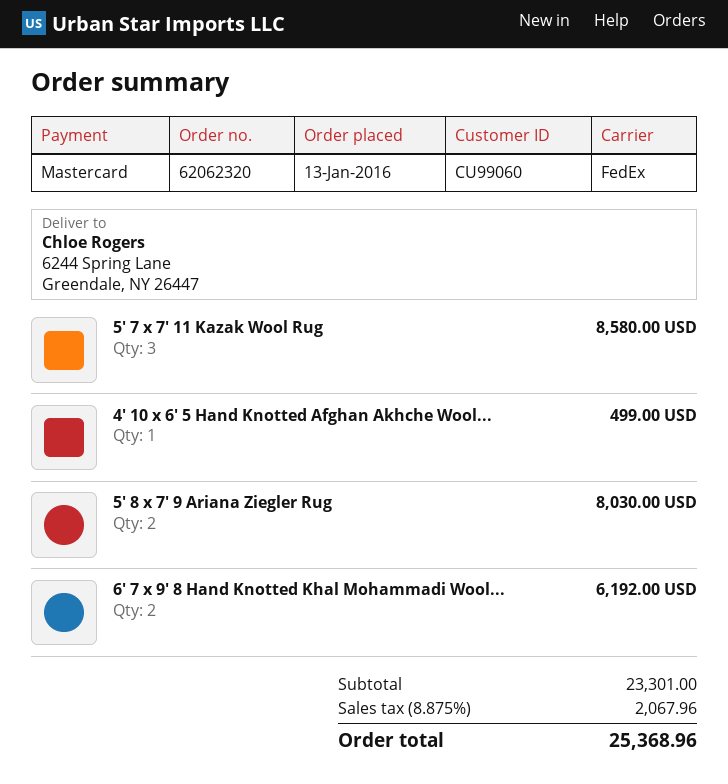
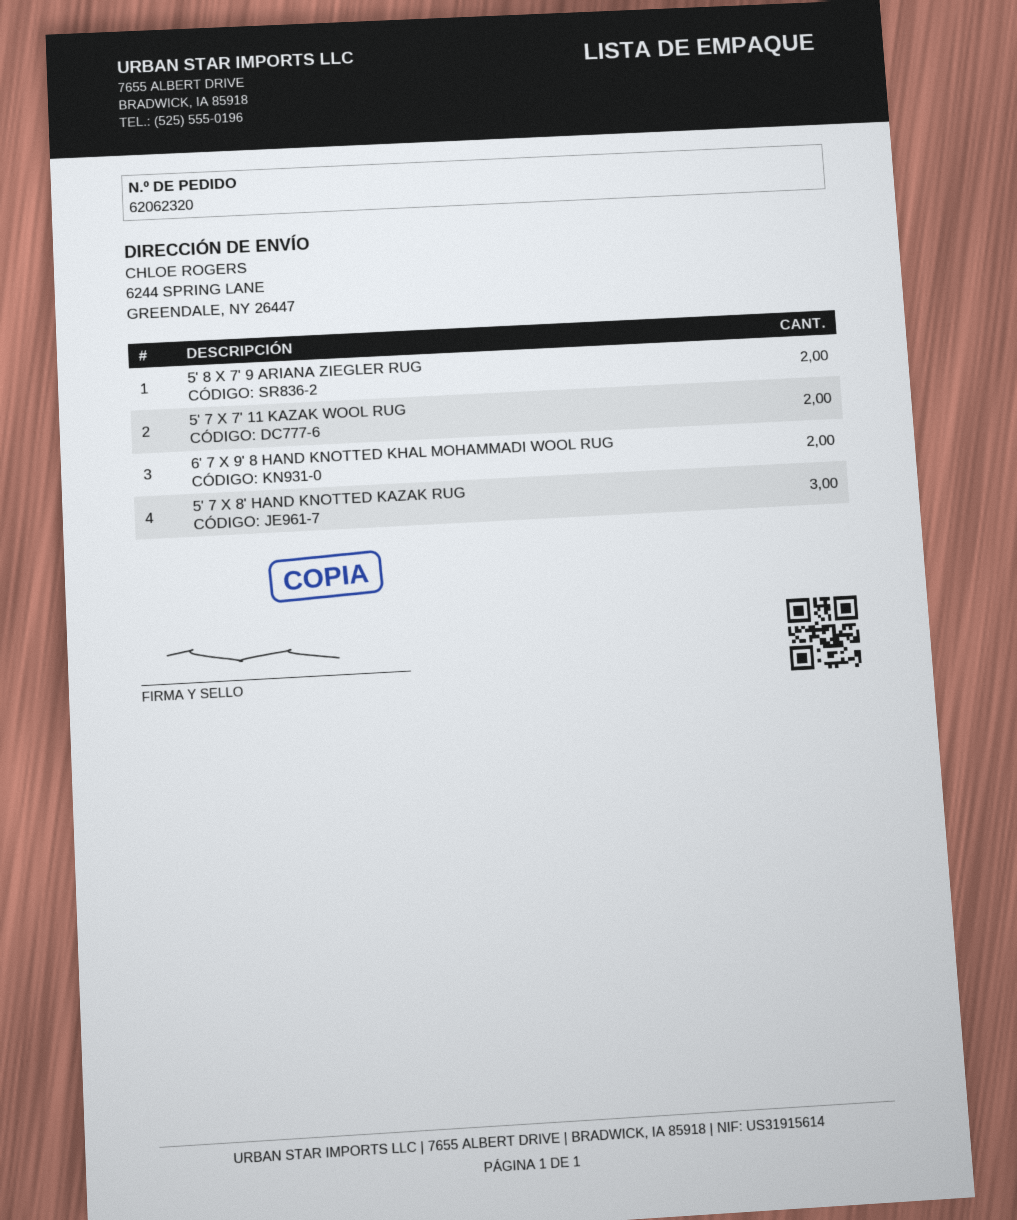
5' 7 x 7' 11 Kazak Wool Rug: 3 -> 2
4' 10 x 6' 5 Hand Knotted Afghan Akhche Wool...: 1 -> none
5' 7 X 8' HAND KNOTTED KAZAK RUG: none -> 3

